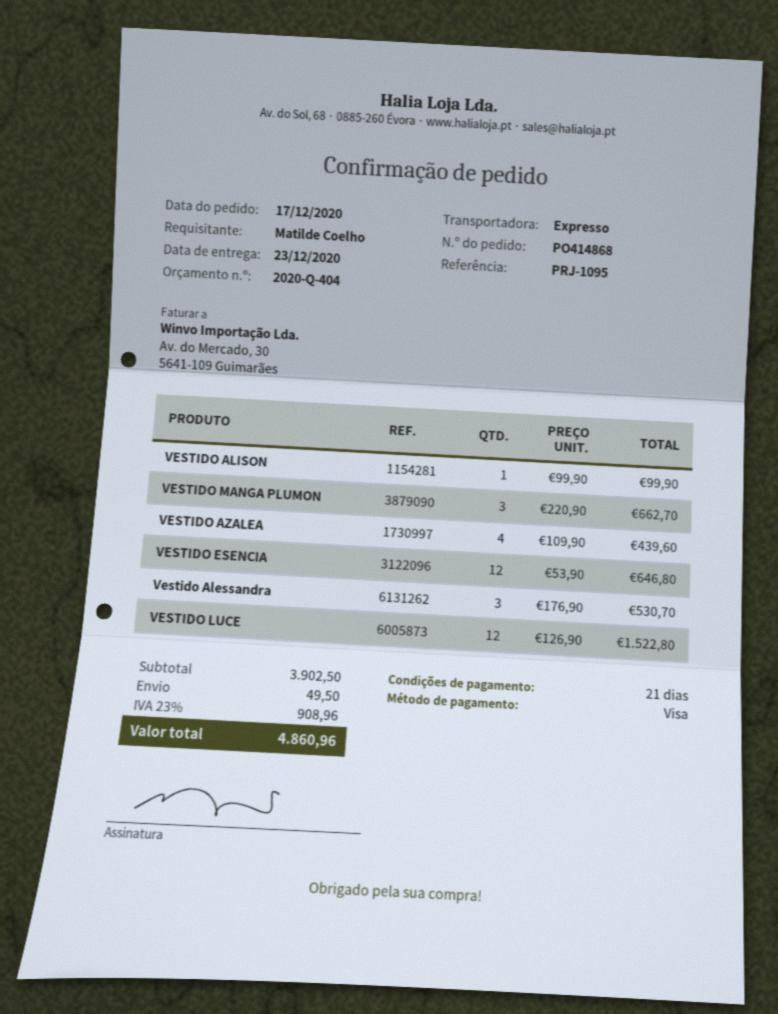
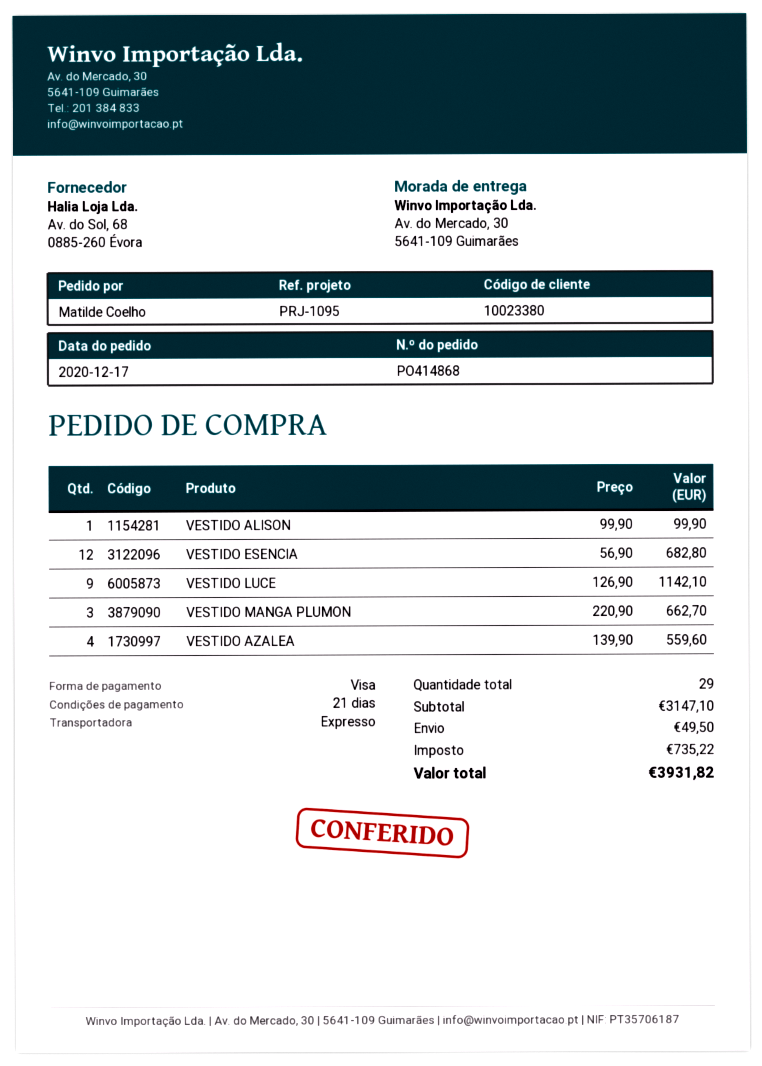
VESTIDO AZALEA: 4 x 109.90 = 439.60 -> 4 x 139.90 = 559.60
VESTIDO ESENCIA: 12 x 53.90 = 646.80 -> 12 x 56.90 = 682.80
Vestido Alessandra: 3 x 176.90 = 530.70 -> none
VESTIDO LUCE: 12 x 126.90 = 1522.80 -> 9 x 126.90 = 1142.10
subtotal: 3902.50 -> 3147.10
tax: 908.96 -> 735.22
total: 4860.96 -> 3931.82

